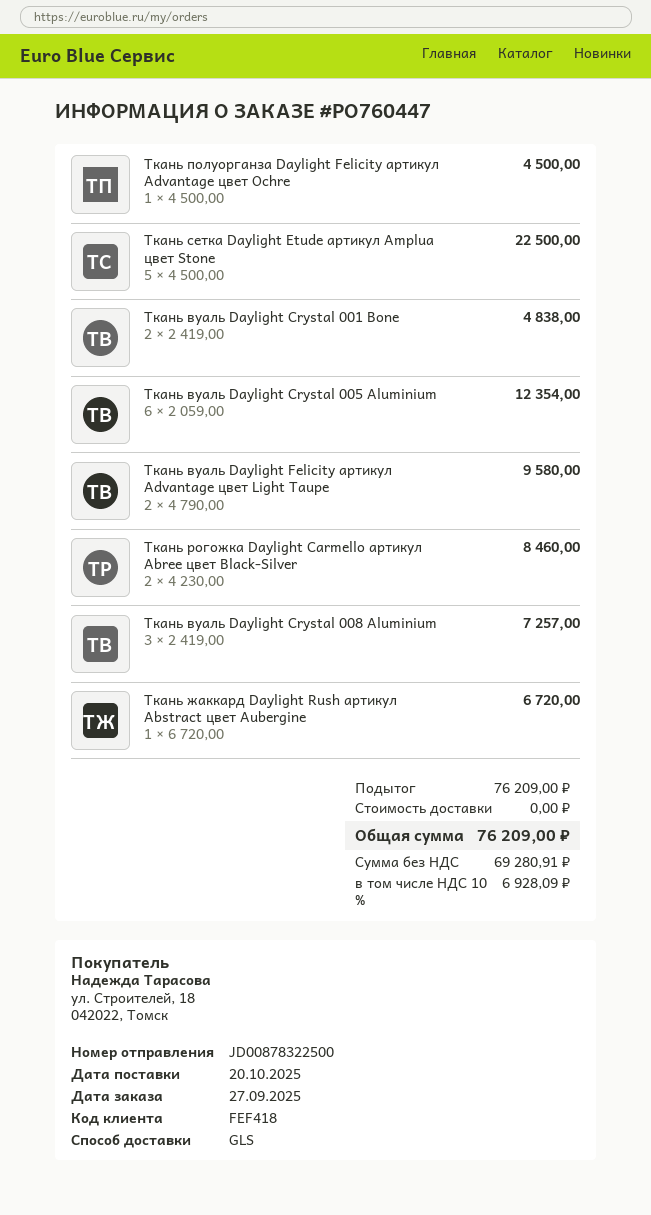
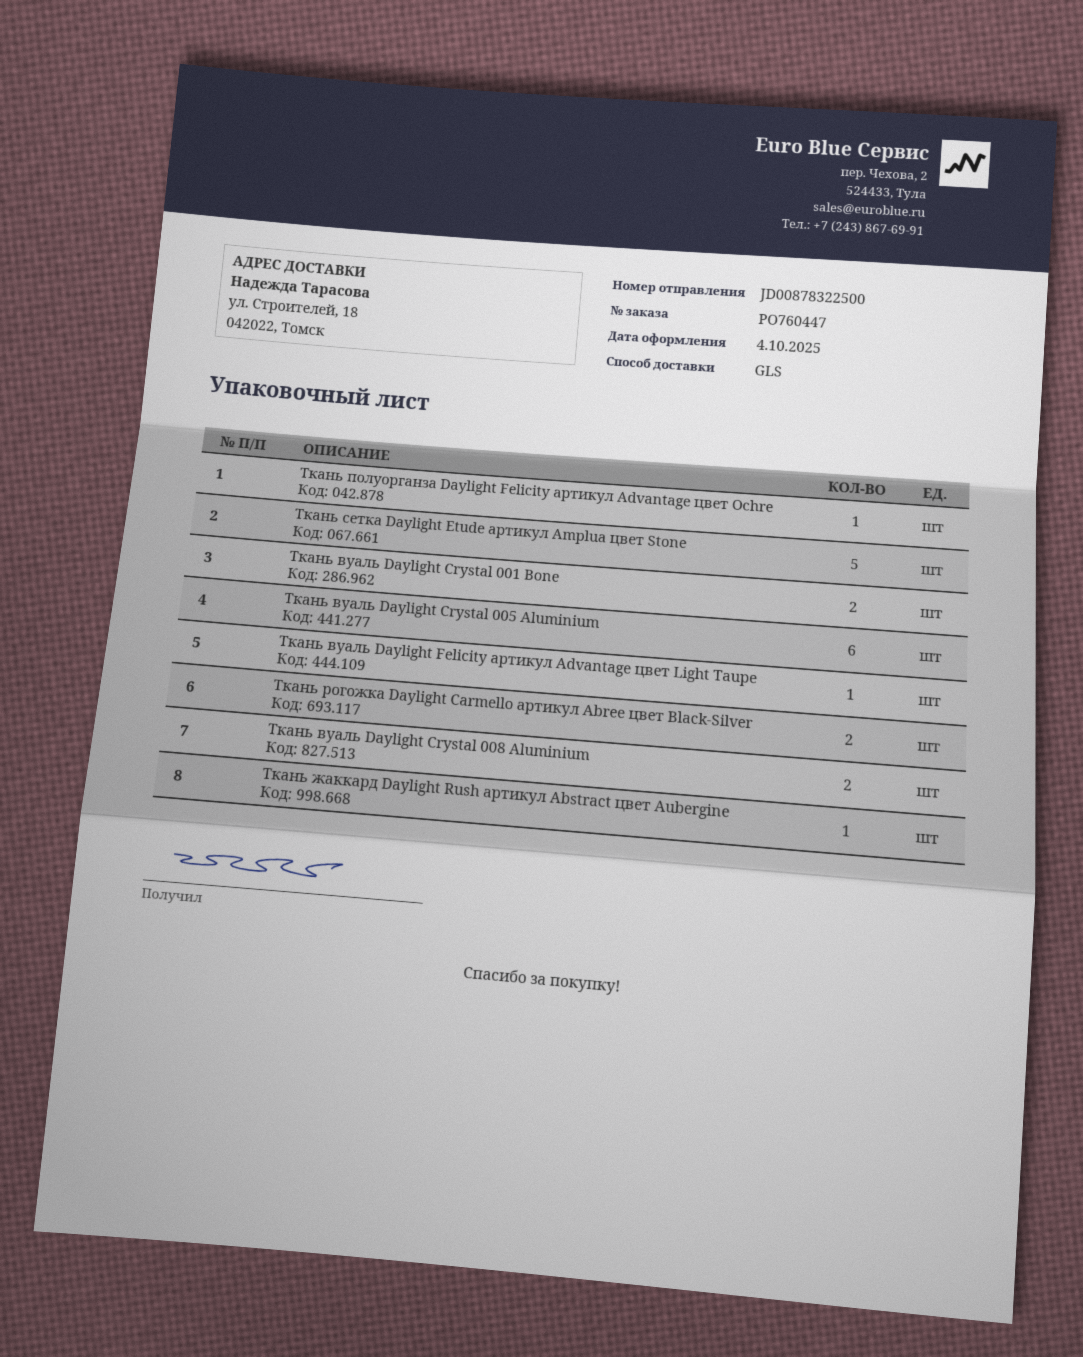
order date: 2025-09-27 -> 2025-10-04
Ткань вуаль Daylight Felicity артикул Advantage цвет Light Taupe: 2 -> 1
Ткань вуаль Daylight Crystal 008 Aluminium: 3 -> 2

